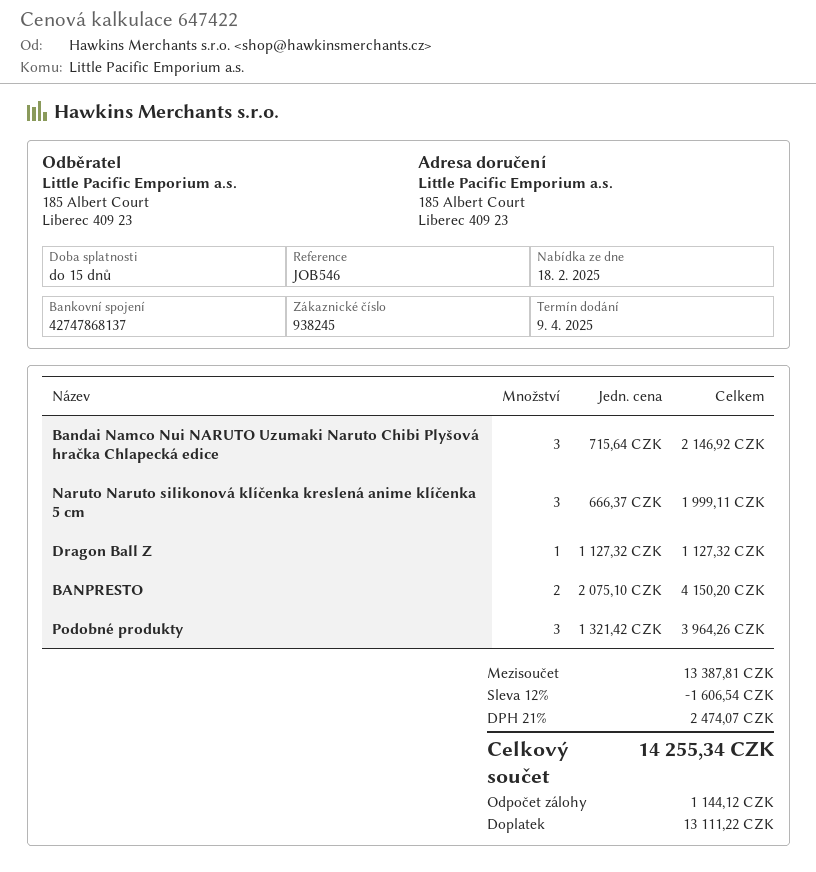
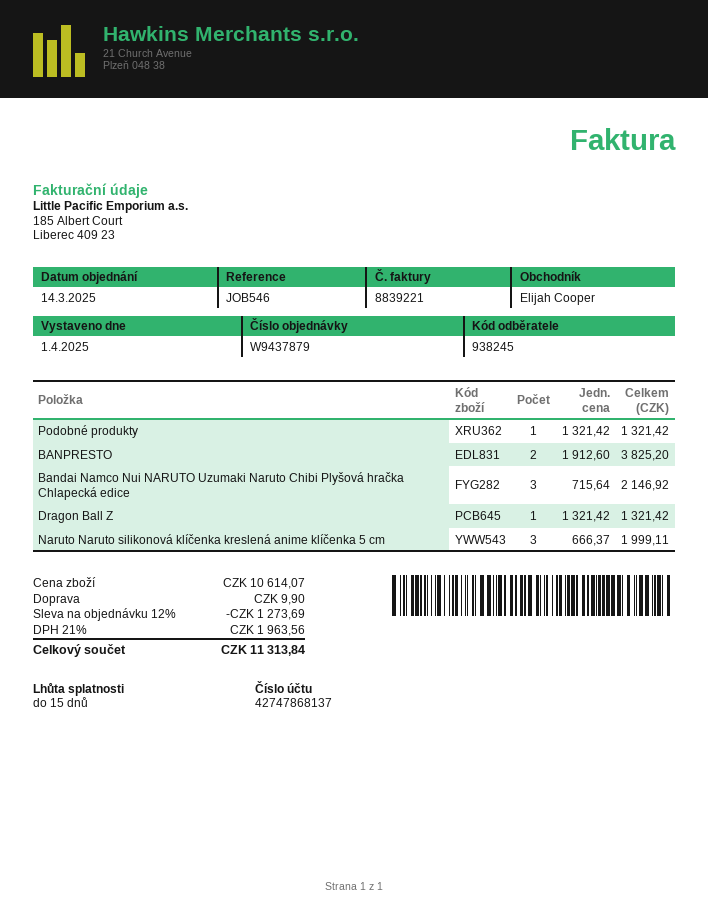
Dragon Ball Z: 1 x 1127.32 = 1127.32 -> 1 x 1321.42 = 1321.42
BANPRESTO: 2 x 2075.10 = 4150.20 -> 2 x 1912.60 = 3825.20
Podobné produkty: 3 x 1321.42 = 3964.26 -> 1 x 1321.42 = 1321.42
subtotal: 13387.81 -> 10614.07
discount: 12% = 1606.54 -> 12% = 1273.69
shipping: none -> 9.90
tax: 21% = 2474.07 -> 21% = 1963.56
total: 14255.34 -> 11313.84

